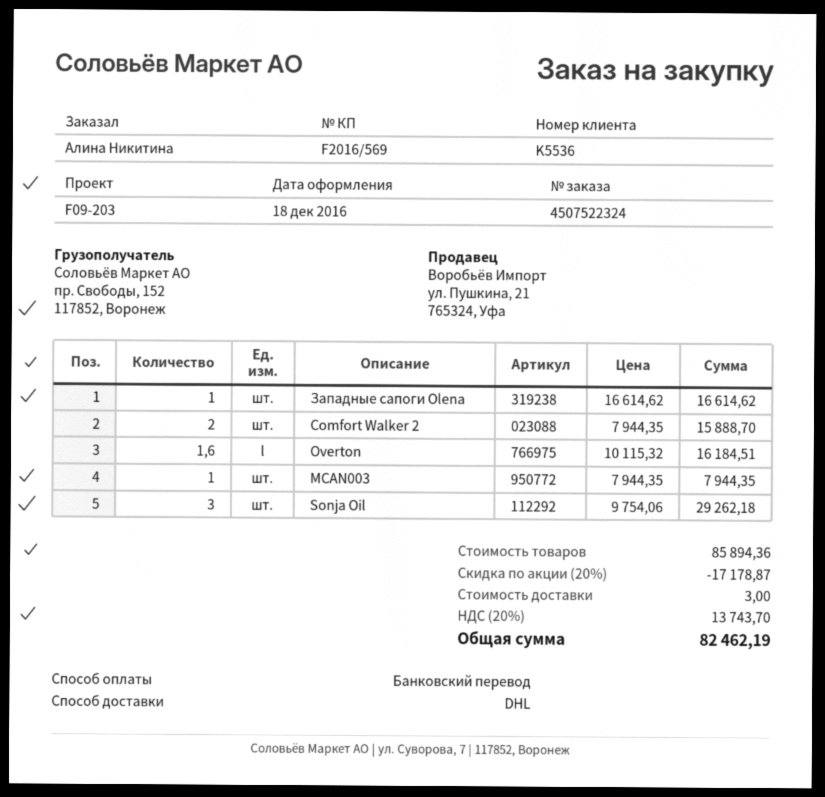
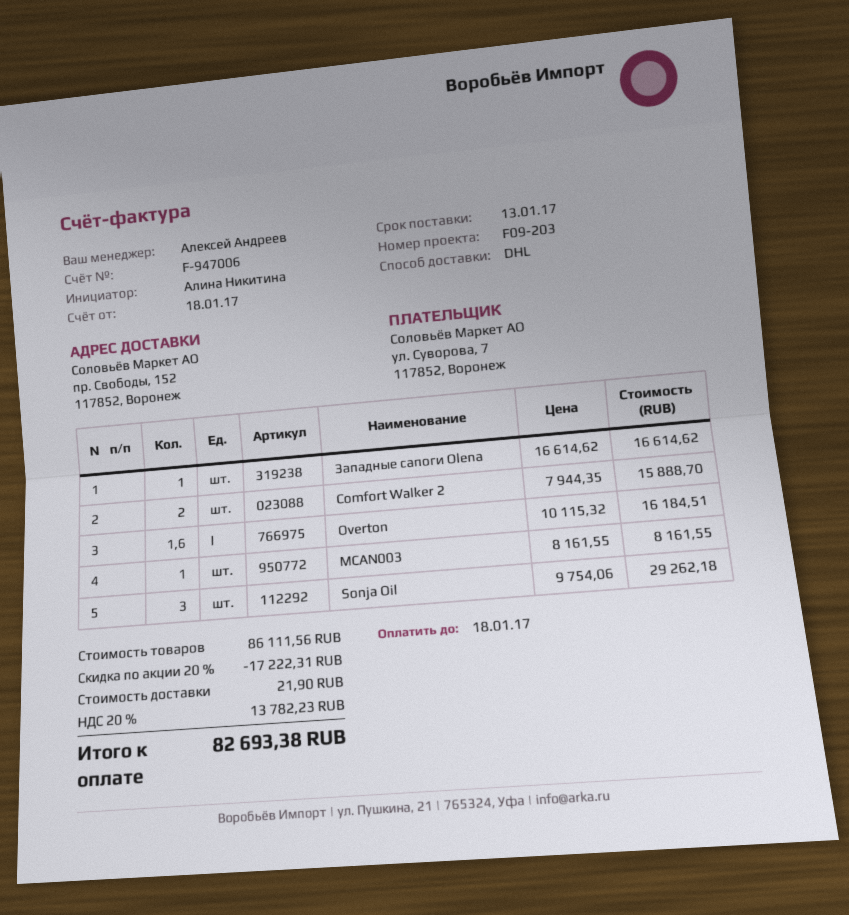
MCAN003: 1 x 7944.35 = 7944.35 -> 1 x 8161.55 = 8161.55
subtotal: 85894.36 -> 86111.56
discount: 20% = 17178.87 -> 20% = 17222.31
shipping: 3.00 -> 21.90
tax: 20% = 13743.70 -> 20% = 13782.23
total: 82462.19 -> 82693.38

